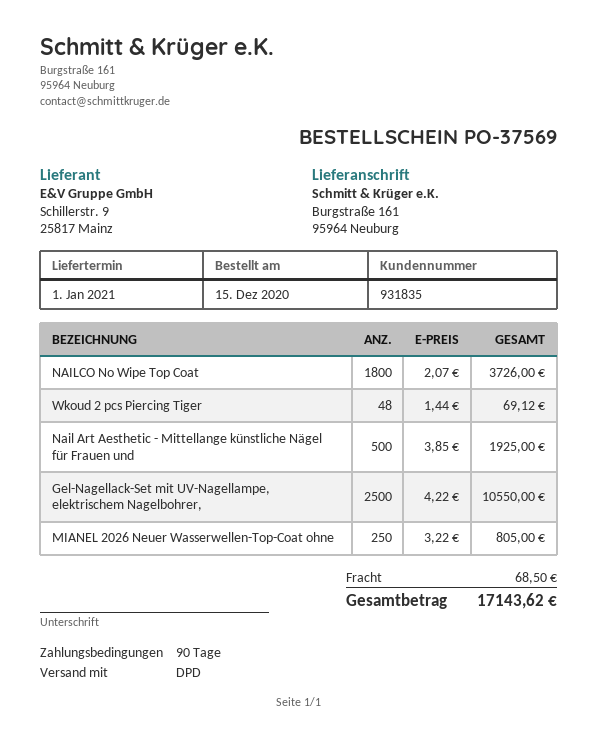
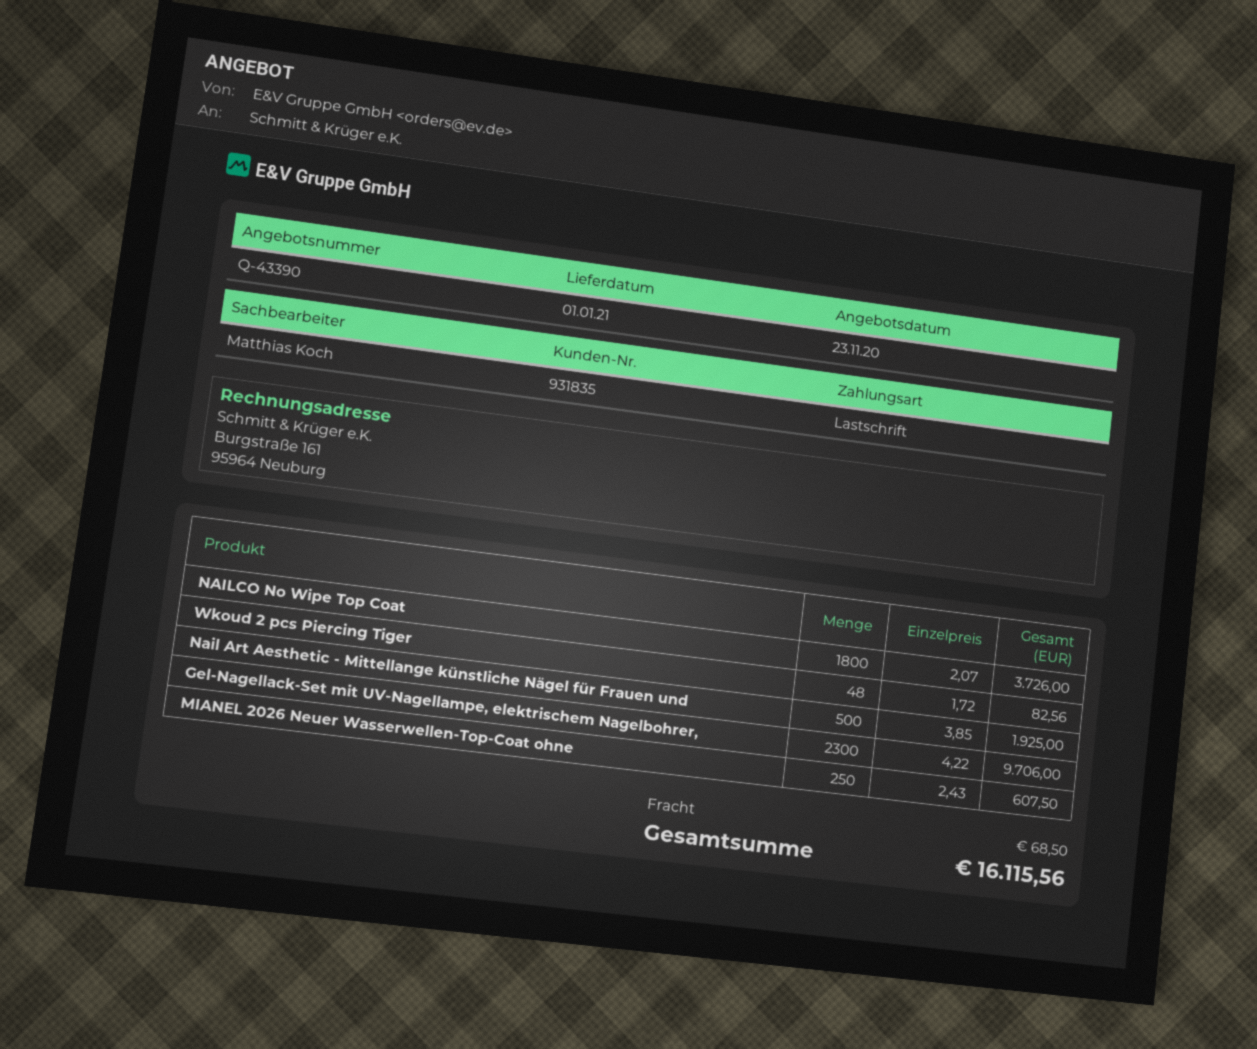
Wkoud 2 pcs Piercing Tiger: 48 x 1.44 = 69.12 -> 48 x 1.72 = 82.56
Gel-Nagellack-Set mit UV-Nagellampe, elektrischem Nagelbohrer,: 2500 x 4.22 = 10550.00 -> 2300 x 4.22 = 9706.00
MIANEL 2026 Neuer Wasserwellen-Top-Coat ohne: 250 x 3.22 = 805.00 -> 250 x 2.43 = 607.50
total: 17143.62 -> 16115.56

